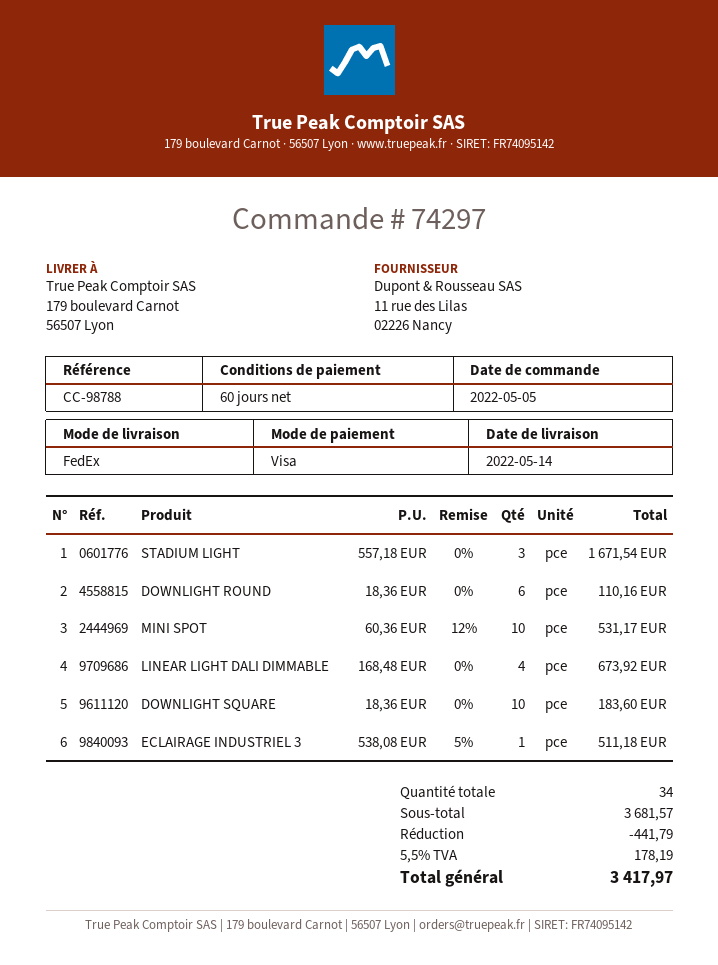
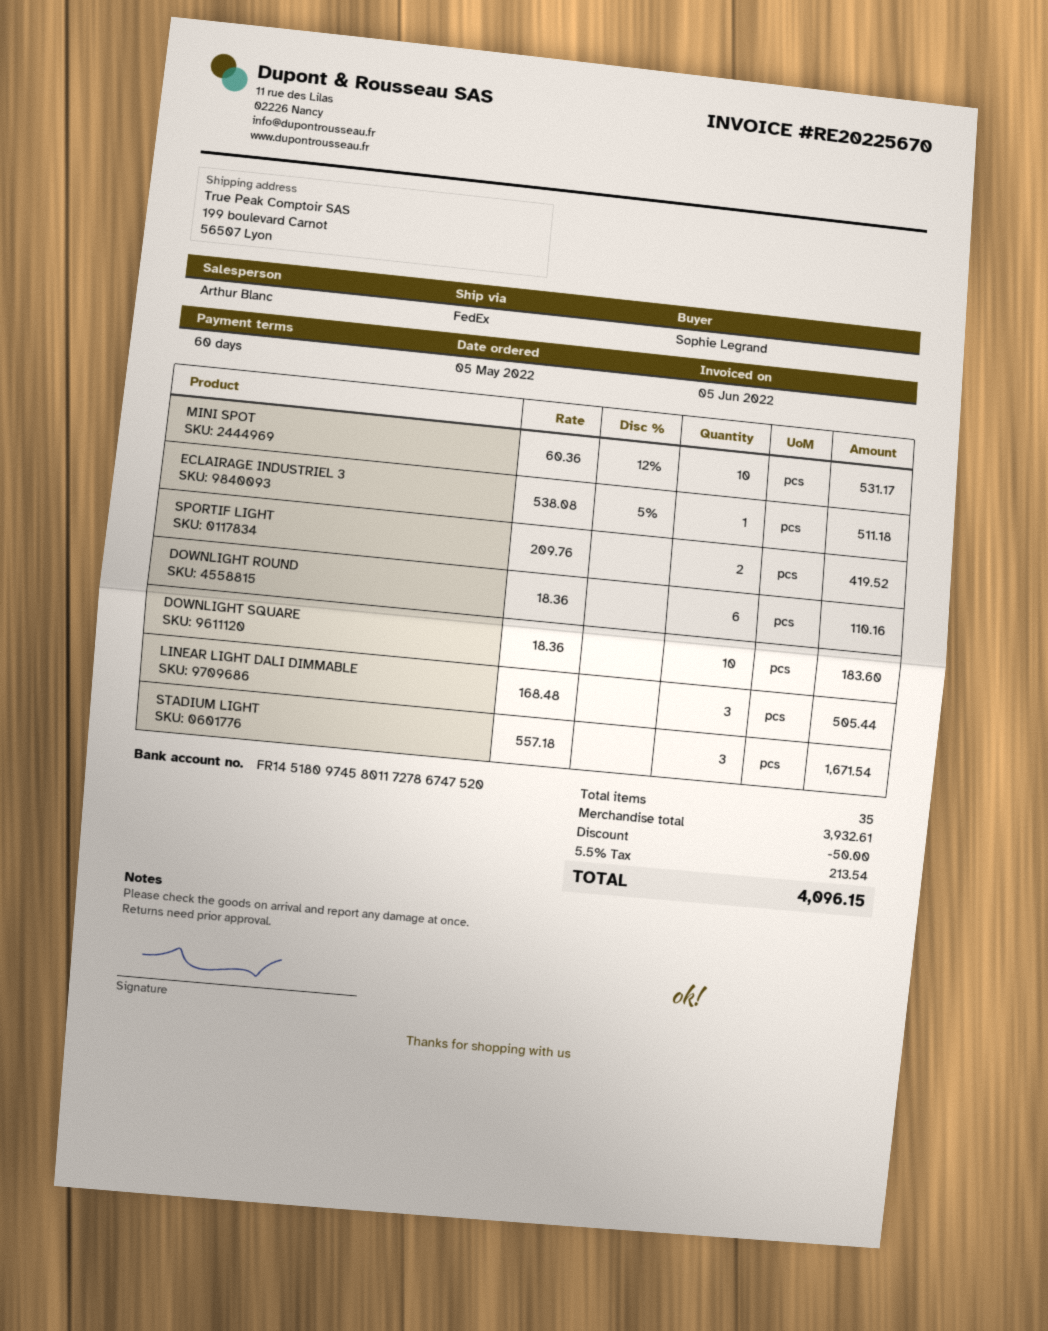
ship to: 179 boulevard Carnot, 56507 Lyon -> 199 boulevard Carnot, 56507 Lyon
LINEAR LIGHT DALI DIMMABLE: 4 x 168.48 = 673.92 -> 3 x 168.48 = 505.44
SPORTIF LIGHT: none -> 2 x 209.76 = 419.52
total quantity: 34 -> 35
subtotal: 3681.57 -> 3932.61
discount: 441.79 -> 50.00
tax: 5.5% = 178.19 -> 5.5% = 213.54
total: 3417.97 -> 4096.15

